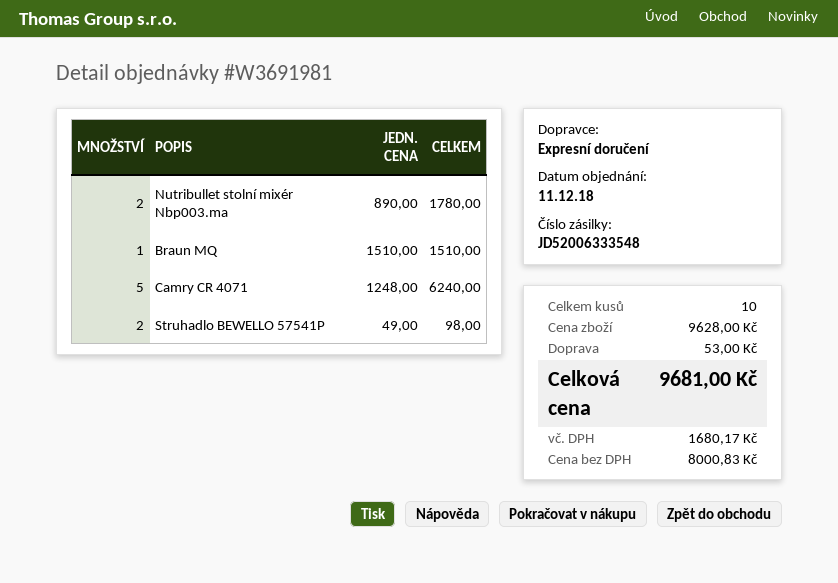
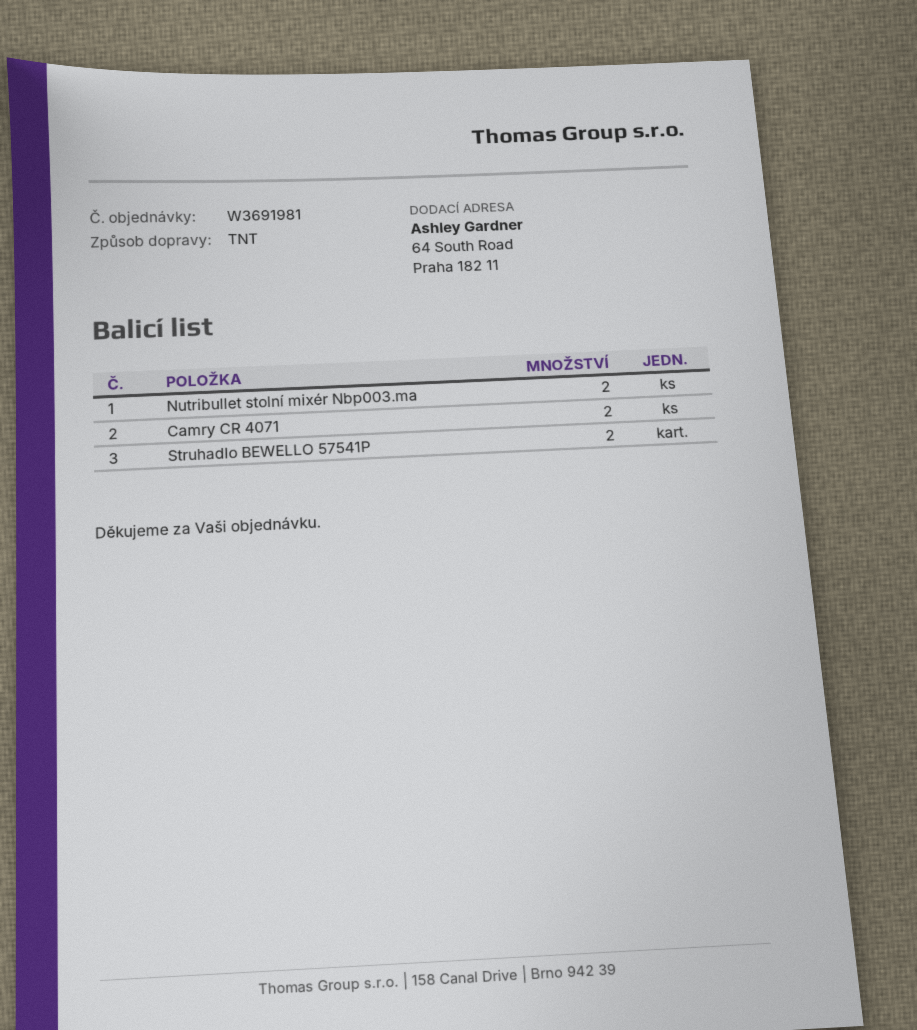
shipping method: express -> TNT
Braun MQ: 1 -> none
Camry CR 4071: 5 -> 2

